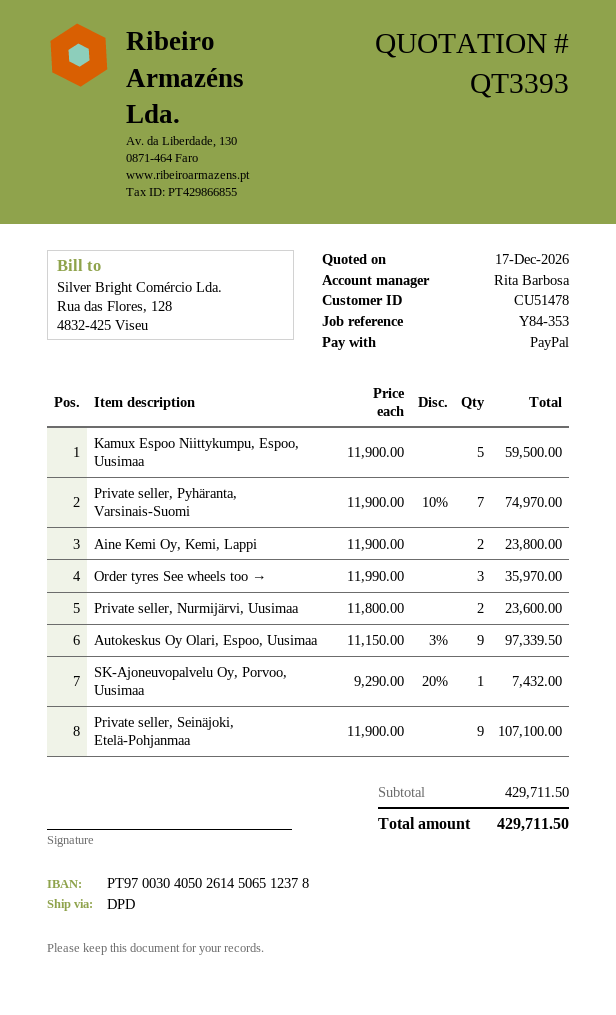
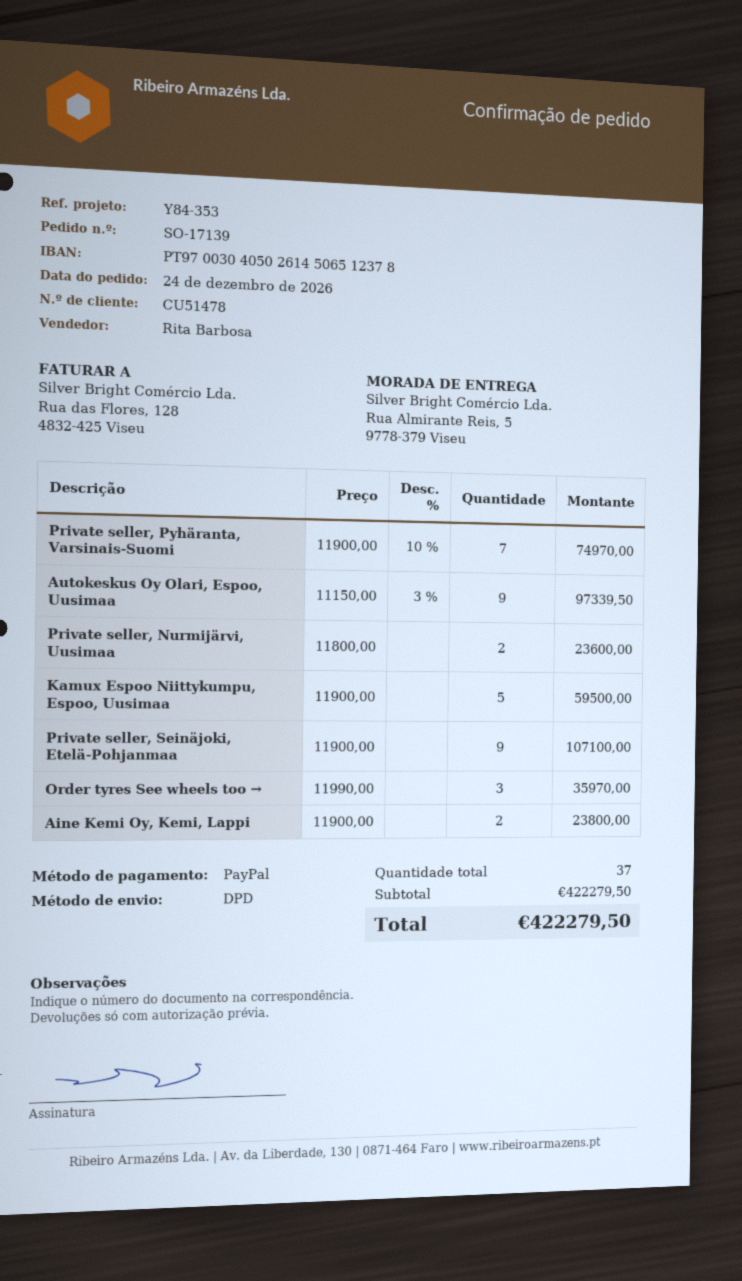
SK-Ajoneuvopalvelu Oy, Porvoo, Uusimaa: 1 x 9290.00 - 20% = 7432.00 -> none
subtotal: 429711.50 -> 422279.50
total: 429711.50 -> 422279.50

